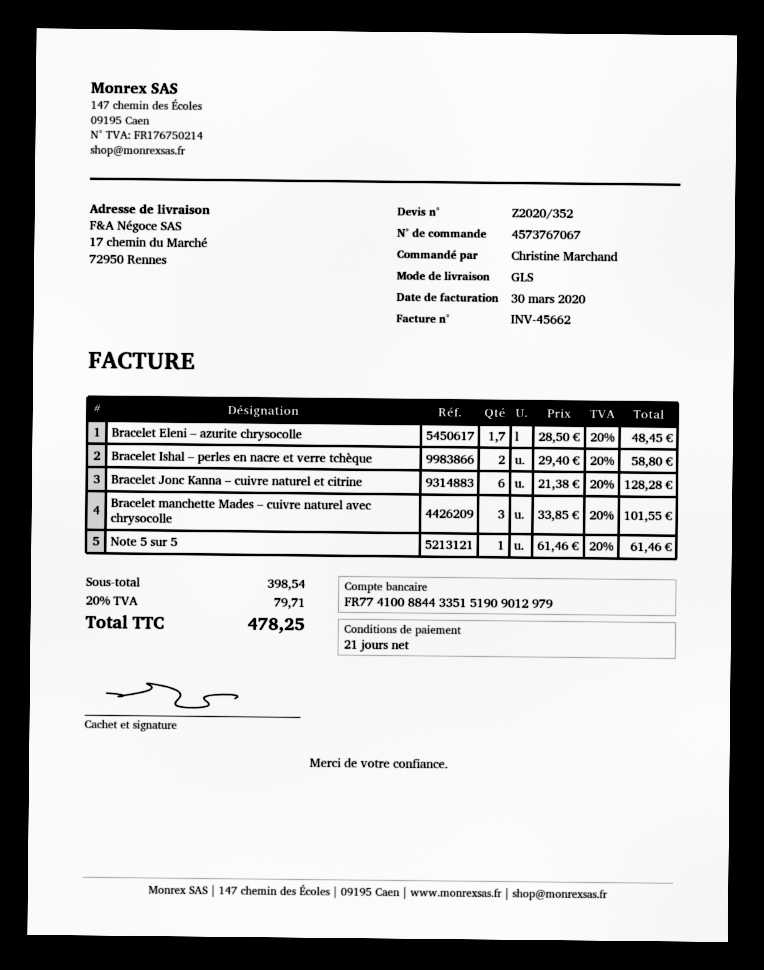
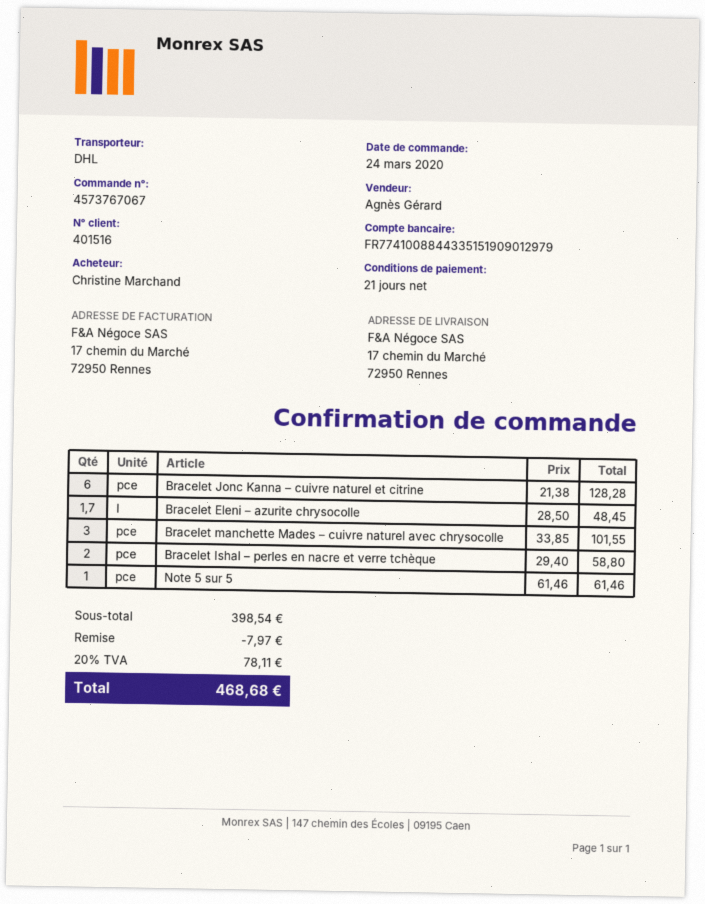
shipping method: GLS -> DHL
discount: none -> 7.97
tax: 20% = 79.71 -> 20% = 78.11
total: 478.25 -> 468.68

